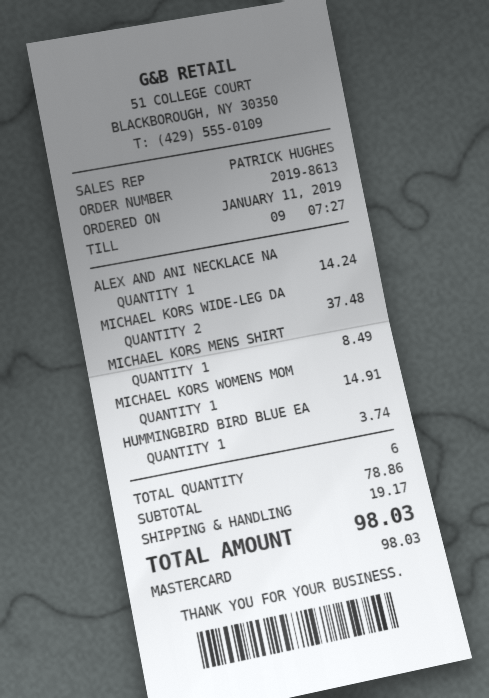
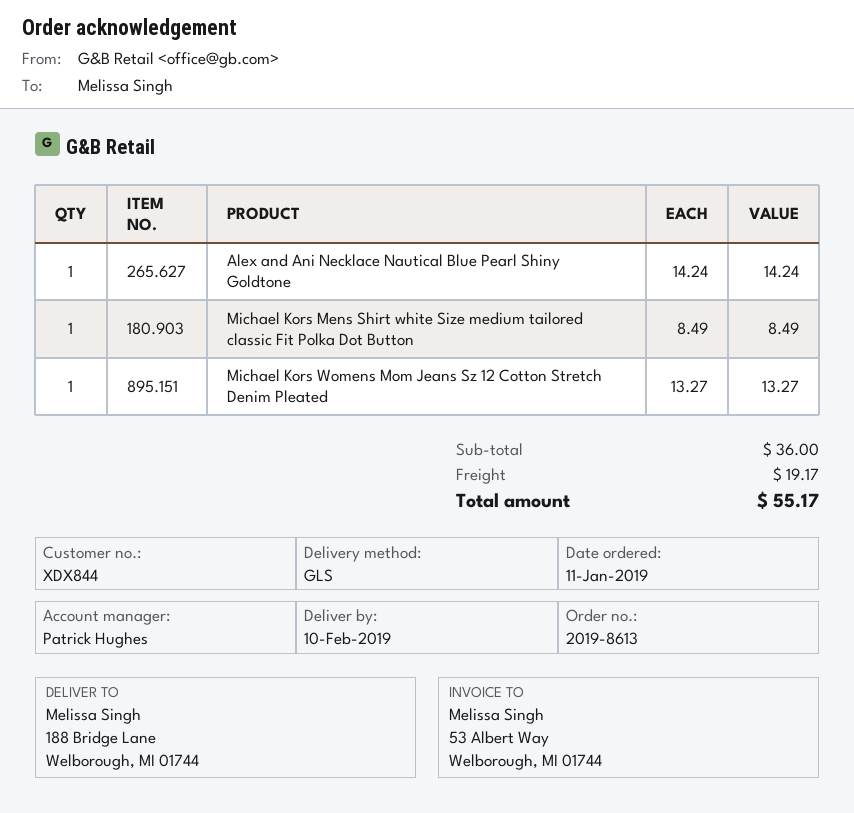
MICHAEL KORS WIDE-LEG DA: 2 for 37.48 -> none
MICHAEL KORS WOMENS MOM: 1 for 14.91 -> 1 for 13.27
HUMMINGBIRD BIRD BLUE EA: 1 for 3.74 -> none
subtotal: 78.86 -> 36.00
total: 98.03 -> 55.17

